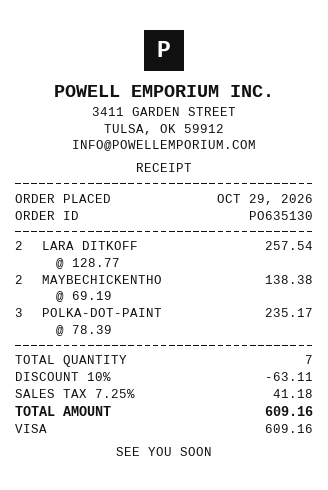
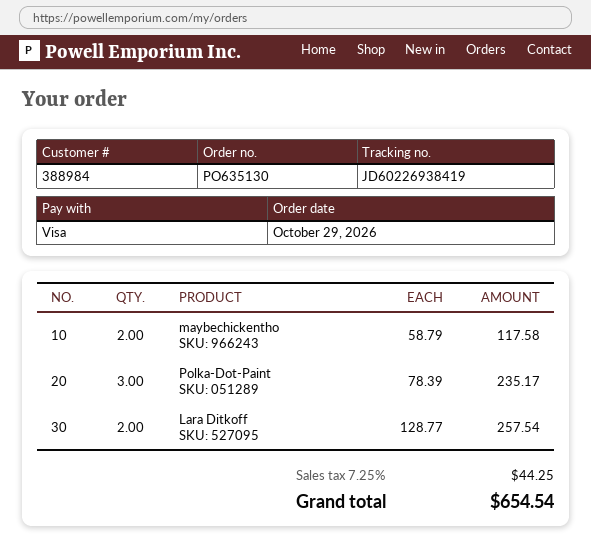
MAYBECHICKENTHO: 2 x 69.19 = 138.38 -> 2 x 58.79 = 117.58
discount: 10% = 63.11 -> none
tax: 7.25% = 41.18 -> 7.25% = 44.25
total: 609.16 -> 654.54

